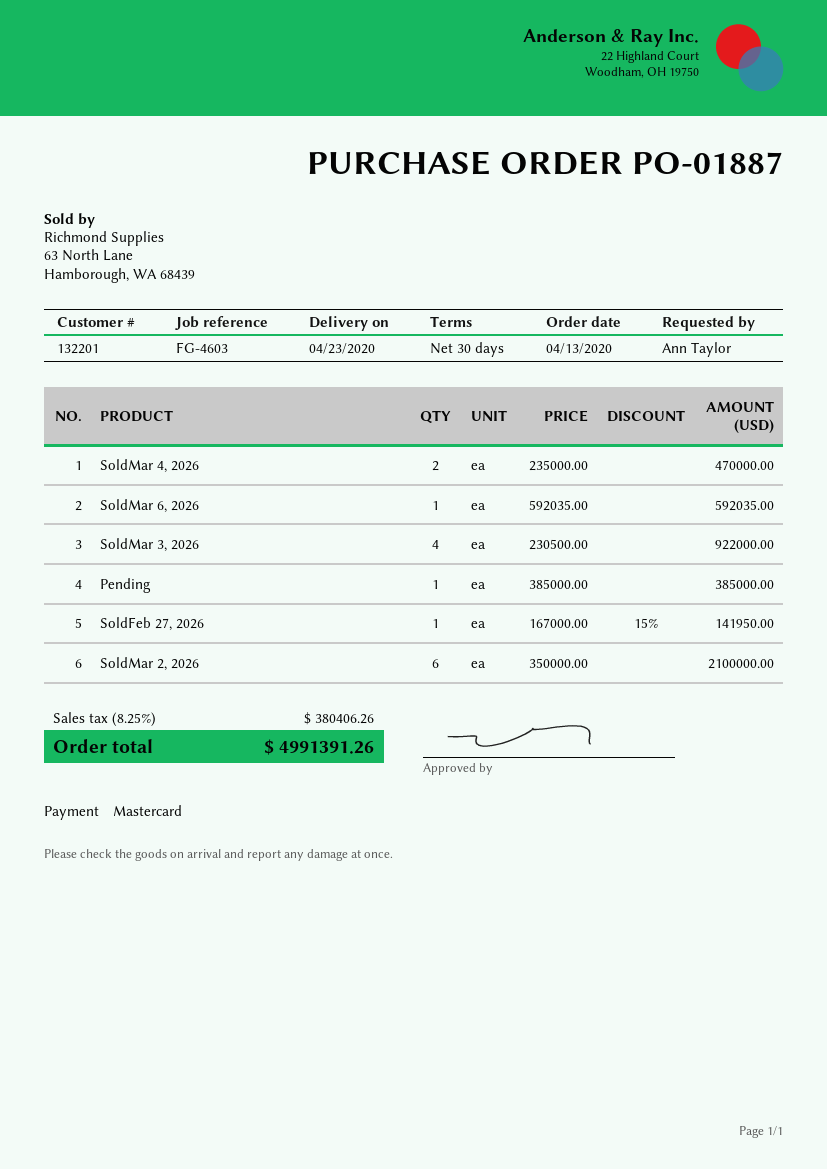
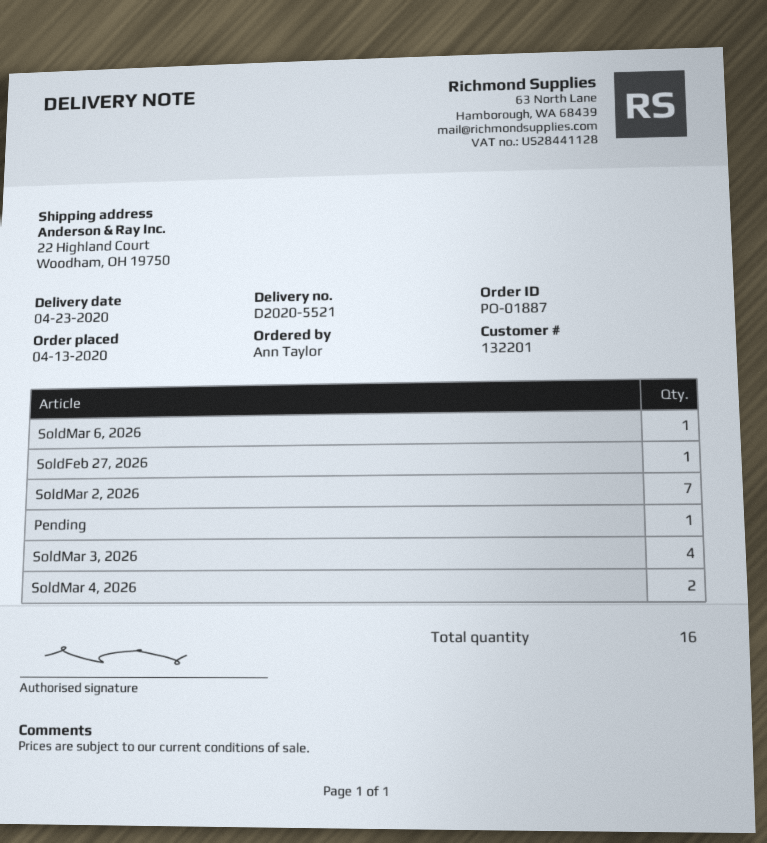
SoldMar 2, 2026: 6 -> 7

